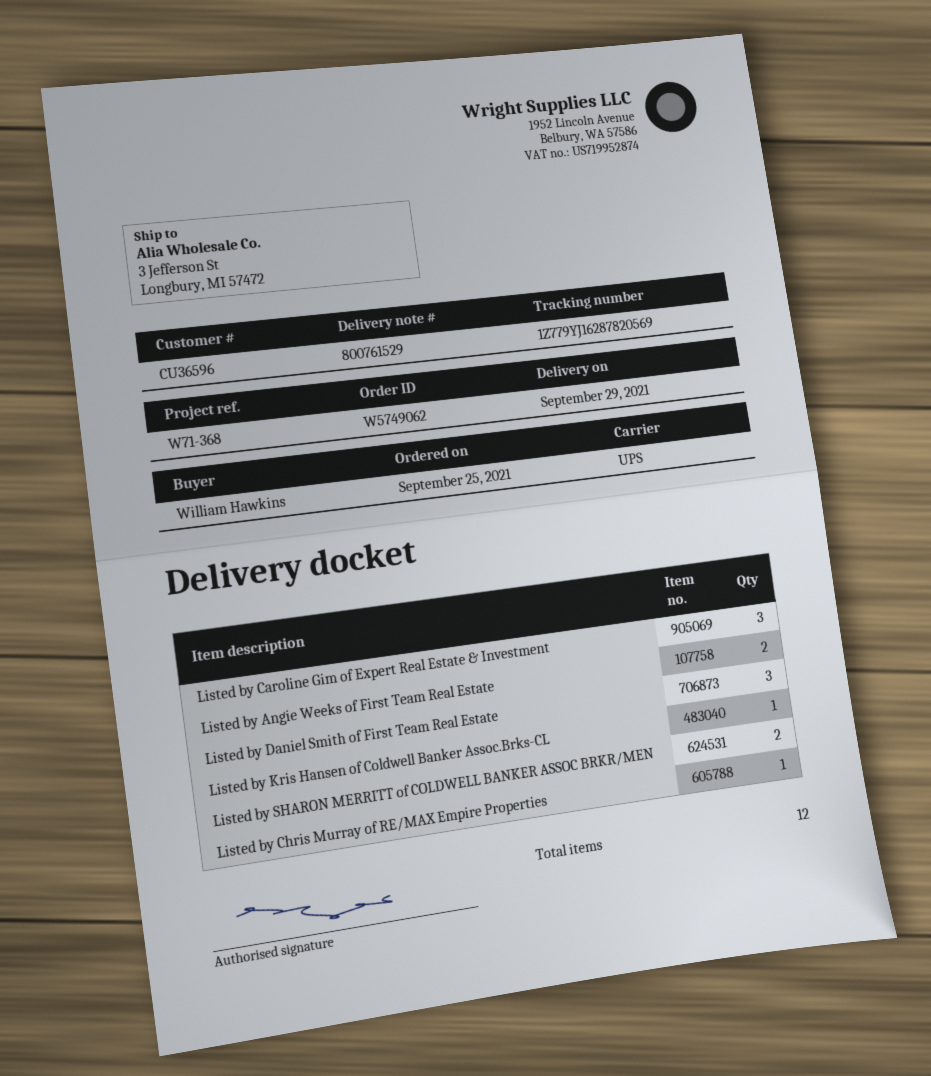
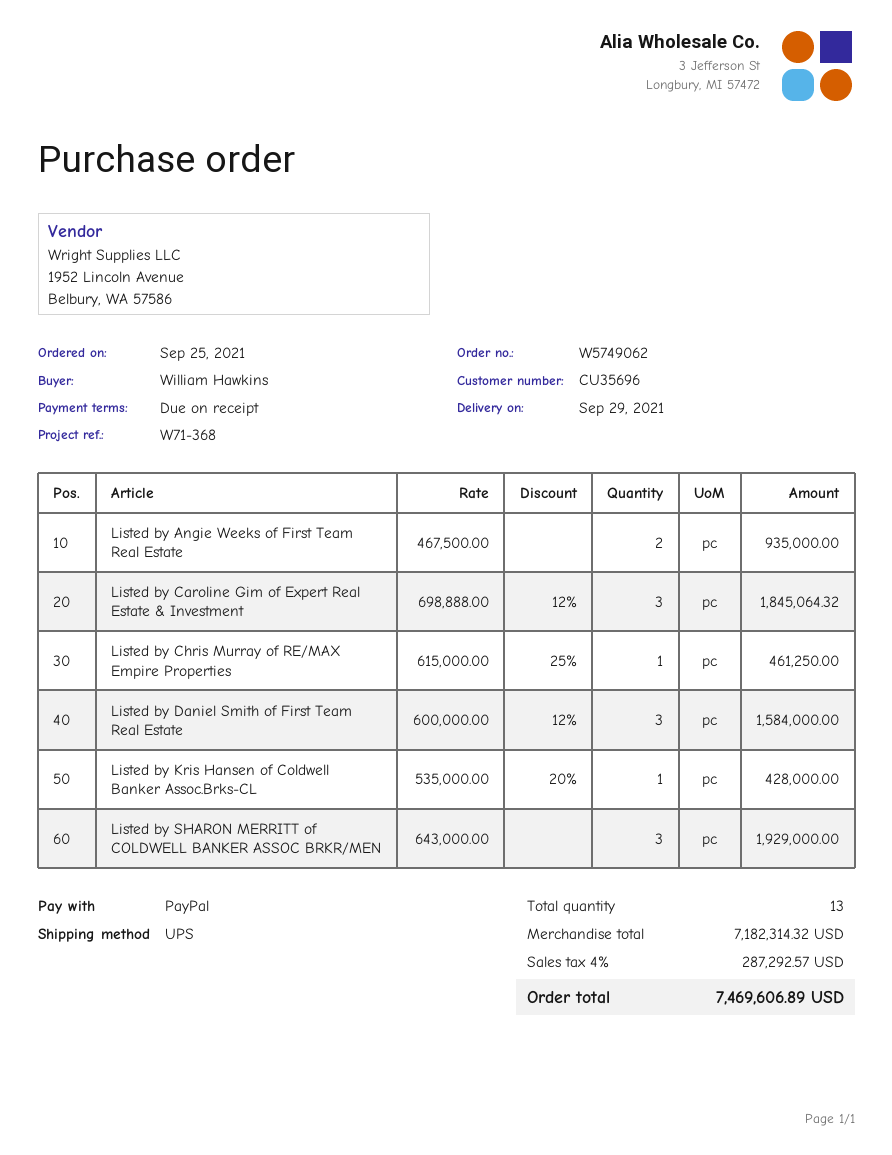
customer number: CU36596 -> CU35696
Listed by SHARON MERRITT of COLDWELL BANKER ASSOC BRKR/MEN: 2 -> 3
total quantity: 12 -> 13

